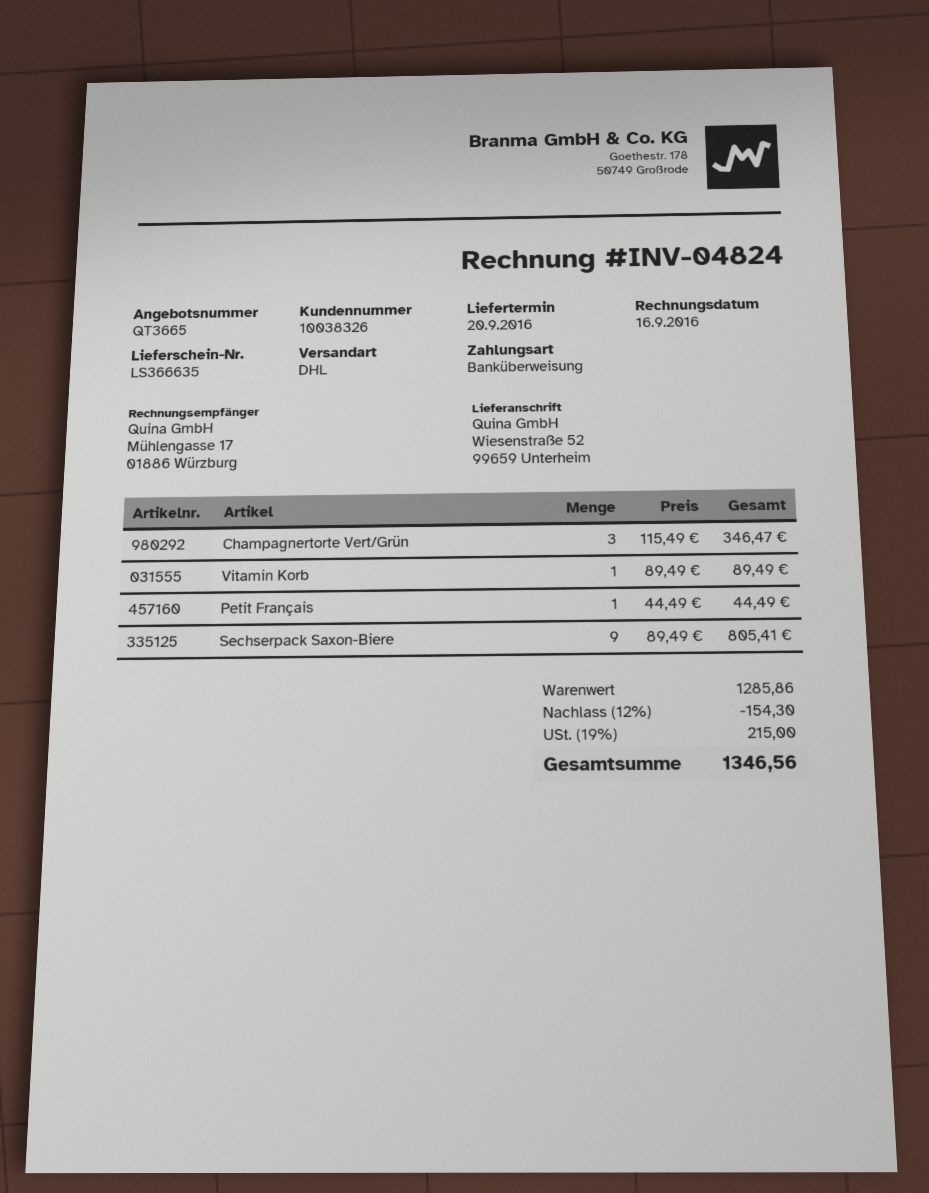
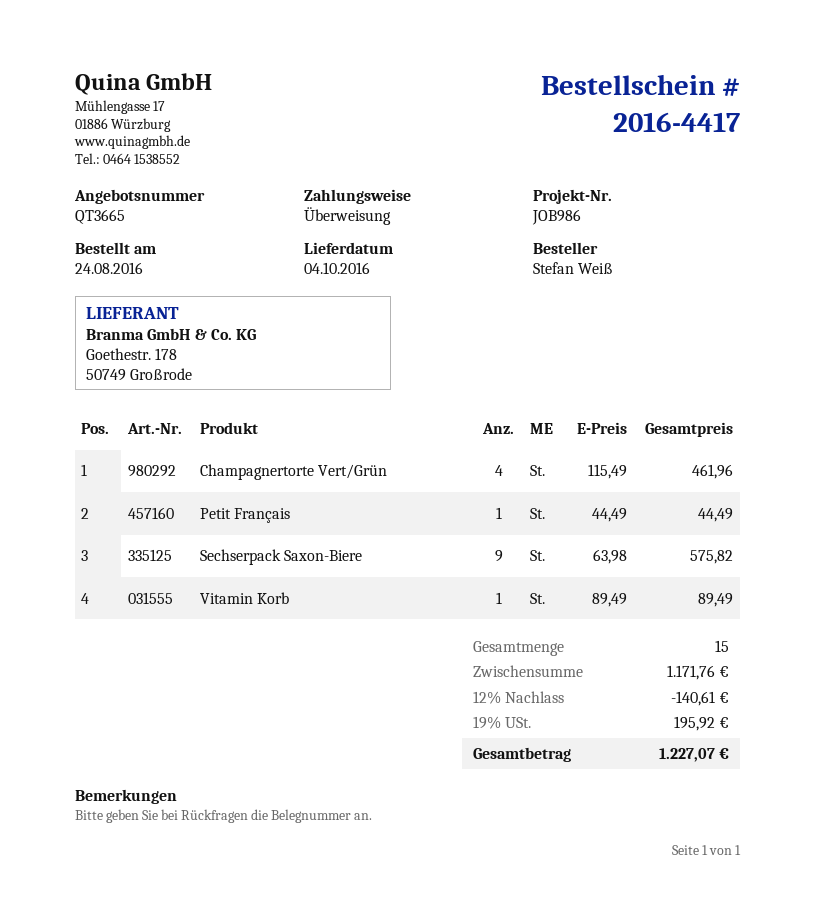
delivery date: 2016-09-20 -> 2016-10-04
Champagnertorte Vert/Grün: 3 x 115.49 = 346.47 -> 4 x 115.49 = 461.96
Sechserpack Saxon-Biere: 9 x 89.49 = 805.41 -> 9 x 63.98 = 575.82
subtotal: 1285.86 -> 1171.76
discount: 12% = 154.30 -> 12% = 140.61
tax: 19% = 215.00 -> 19% = 195.92
total: 1346.56 -> 1227.07

